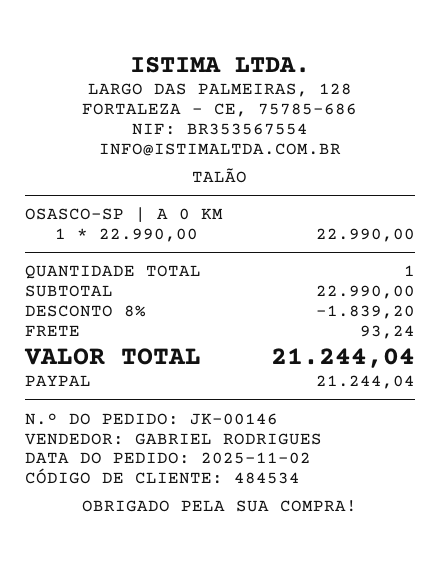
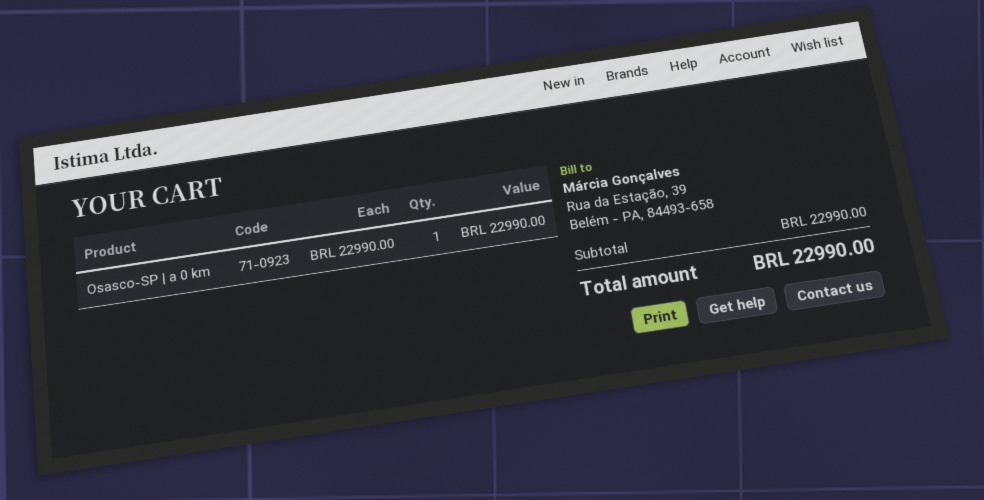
discount: 8% = 1839.20 -> none
shipping: 93.24 -> none
total: 21244.04 -> 22990.00

